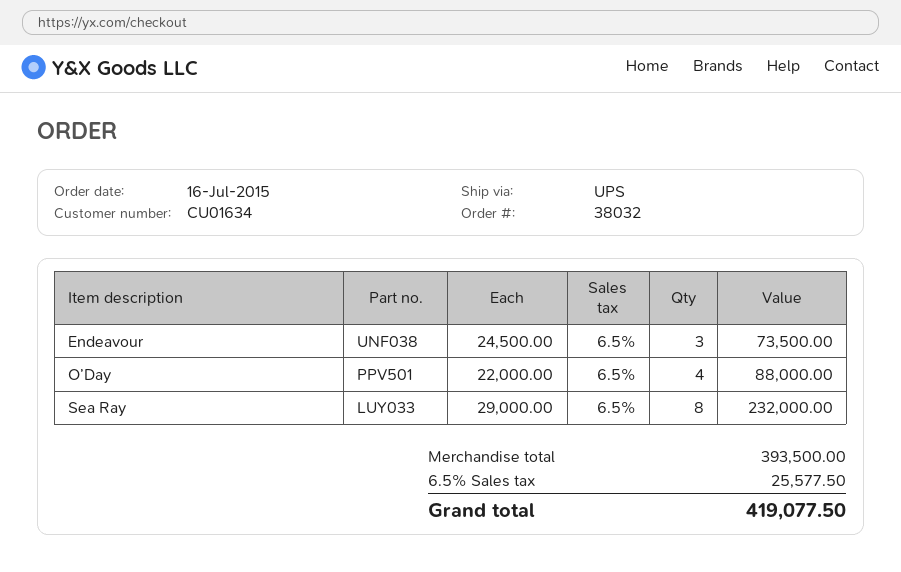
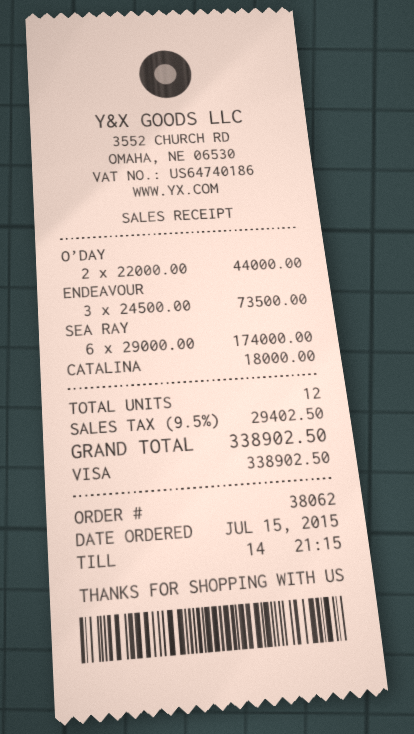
order number: 38032 -> 38062
order date: 2015-07-16 -> 2015-07-15
O’Day: 4 x 22000.00 = 88000.00 -> 2 x 22000.00 = 44000.00
Sea Ray: 8 x 29000.00 = 232000.00 -> 6 x 29000.00 = 174000.00
CATALINA: none -> 1 x 18000.00 = 18000.00
tax: 6.5% = 25577.50 -> 9.5% = 29402.50
total: 419077.50 -> 338902.50

